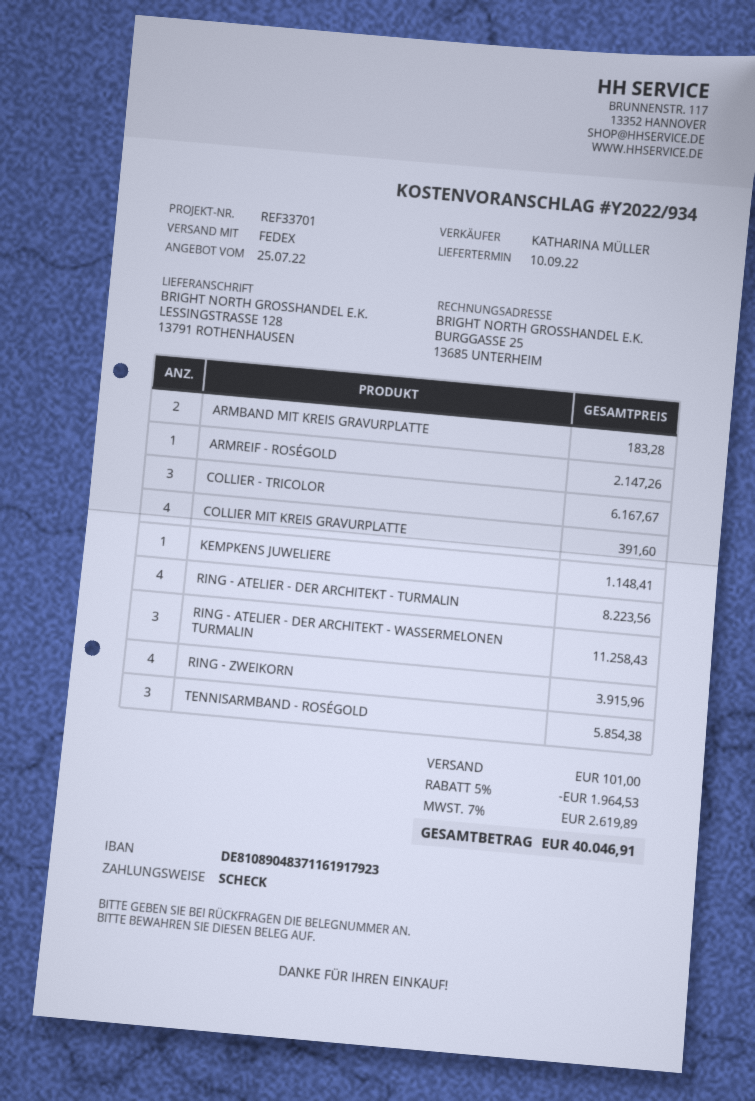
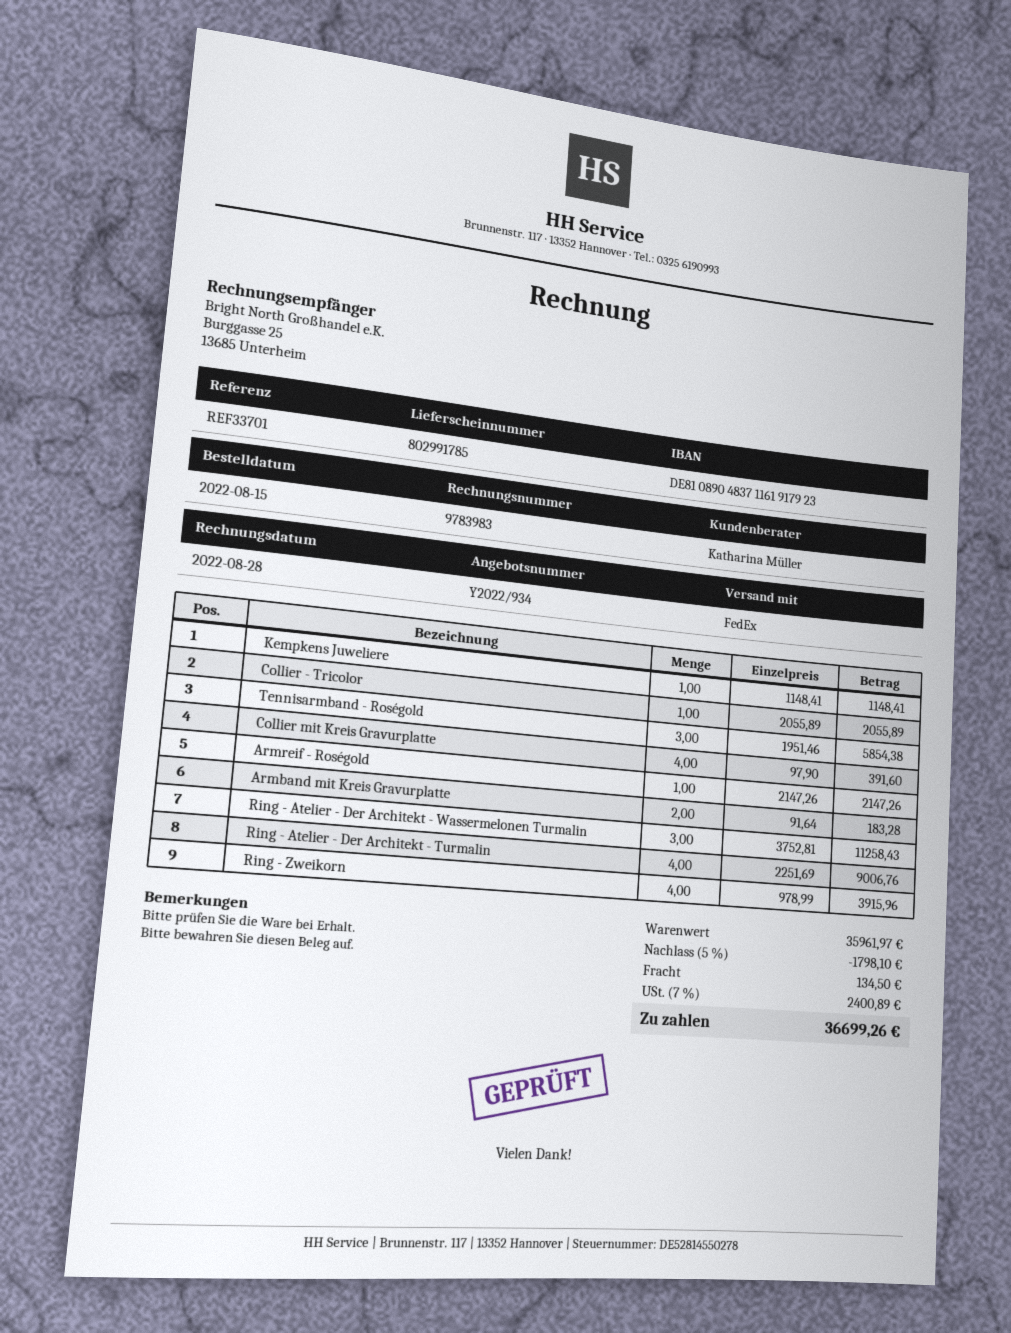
COLLIER - TRICOLOR: 3 for 6167.67 -> 1 for 2055.89
RING - ATELIER - DER ARCHITEKT - TURMALIN: 4 for 8223.56 -> 4 for 9006.76
discount: 5% = 1964.53 -> 5% = 1798.10
shipping: 101.00 -> 134.50
tax: 7% = 2619.89 -> 7% = 2400.89
total: 40046.91 -> 36699.26

